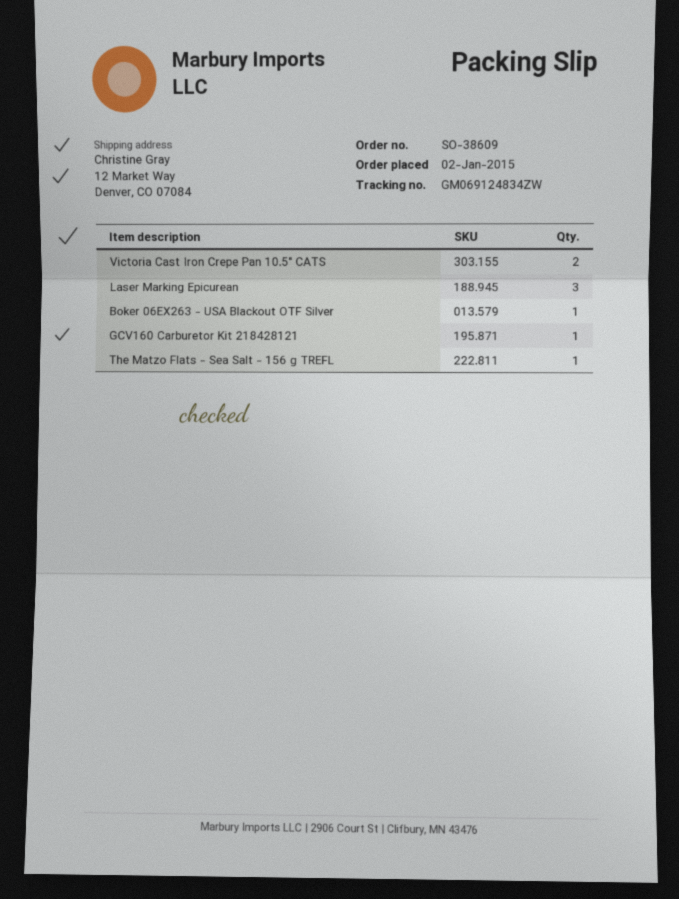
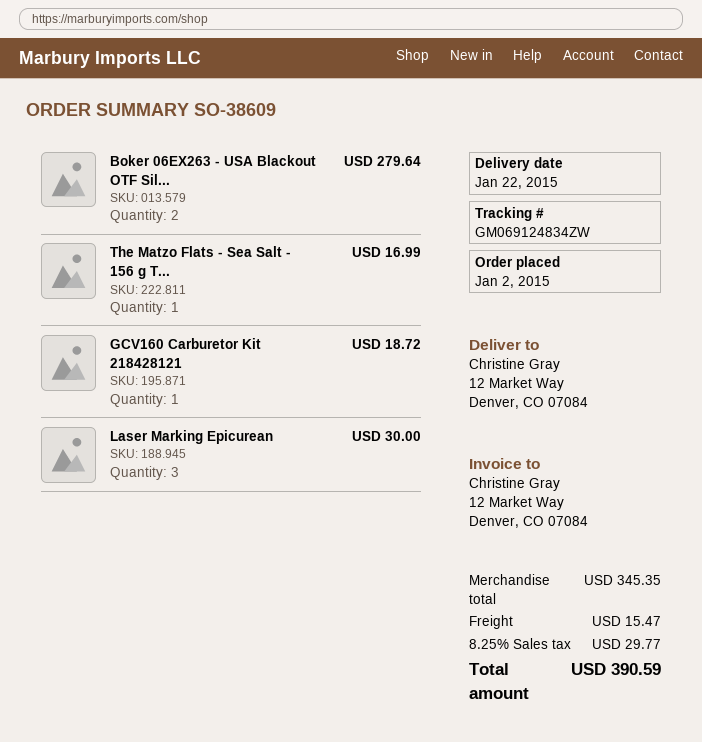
Victoria Cast Iron Crepe Pan 10.5" CATS: 2 -> none
Boker 06EX263 - USA Blackout OTF Silver: 1 -> 2

